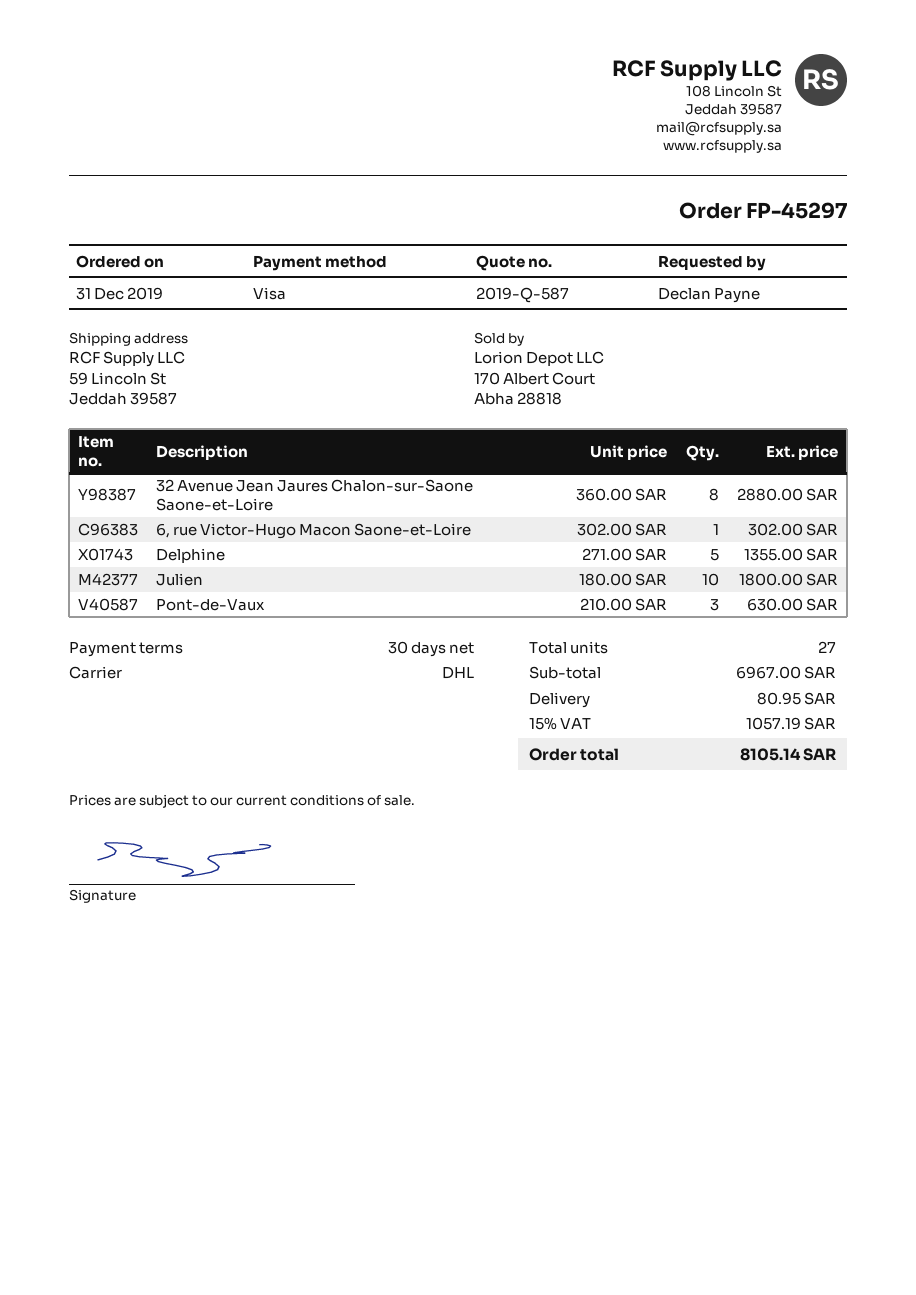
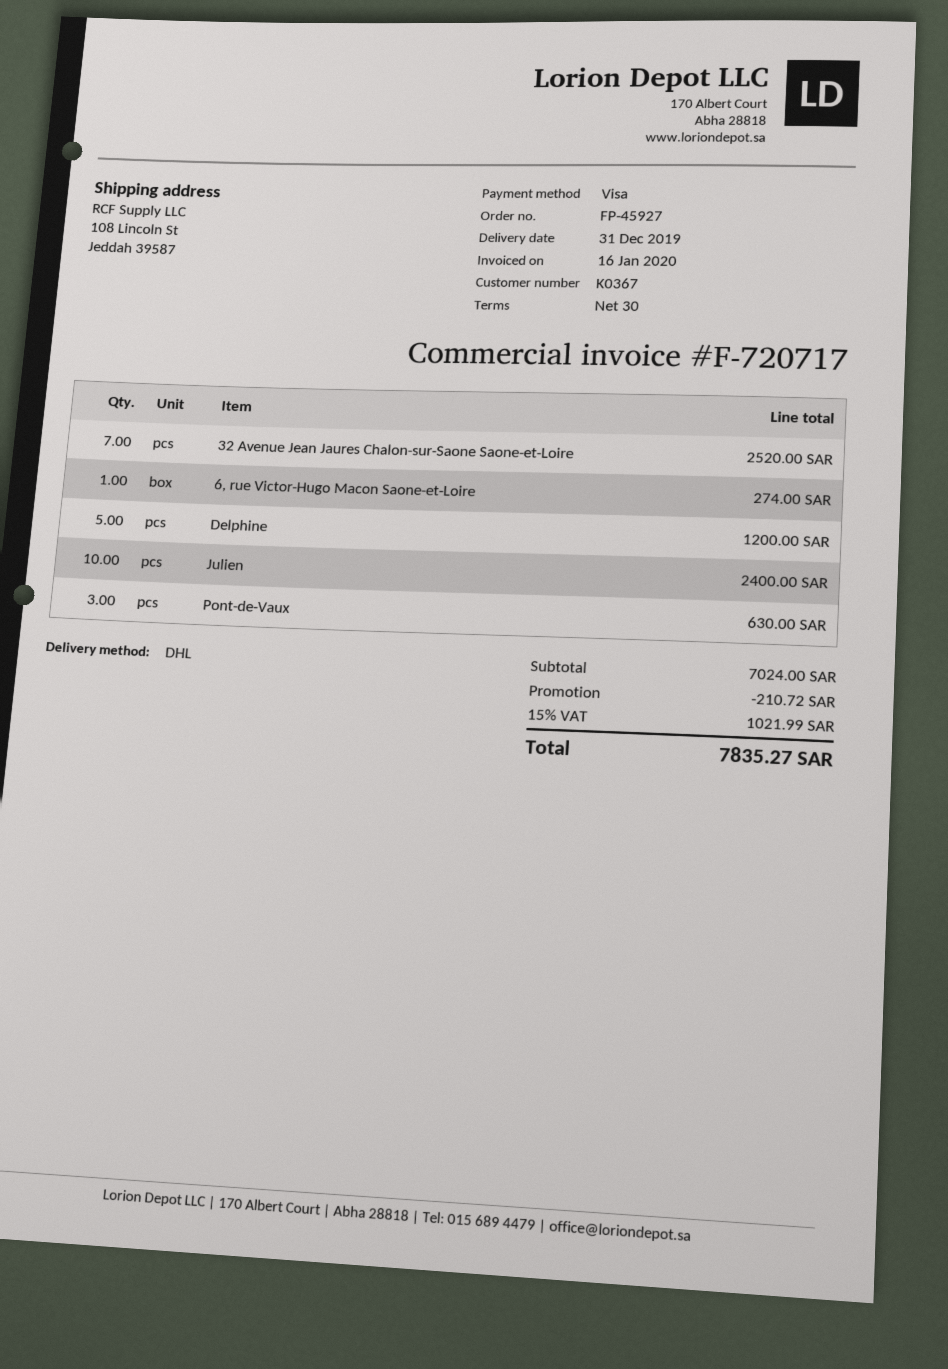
order number: FP-45297 -> FP-45927
ship to: 59 Lincoln St, Jeddah 39587 -> 108 Lincoln St, Jeddah 39587
32 Avenue Jean Jaures Chalon-sur-Saone Saone-et-Loire: 8 for 2880.00 -> 7 for 2520.00
6, rue Victor-Hugo Macon Saone-et-Loire: 1 for 302.00 -> 1 for 274.00
Delphine: 5 for 1355.00 -> 5 for 1200.00
Julien: 10 for 1800.00 -> 10 for 2400.00
subtotal: 6967.00 -> 7024.00
discount: none -> 210.72
shipping: 80.95 -> none
tax: 15% = 1057.19 -> 15% = 1021.99
total: 8105.14 -> 7835.27

